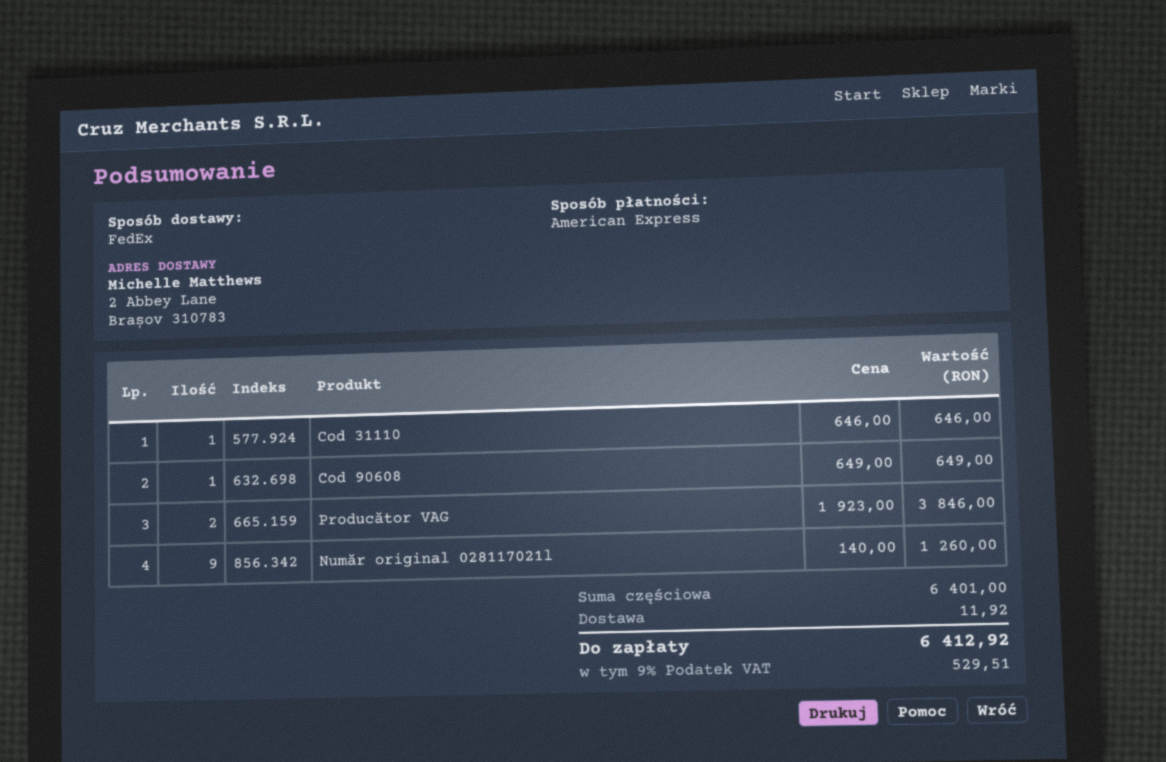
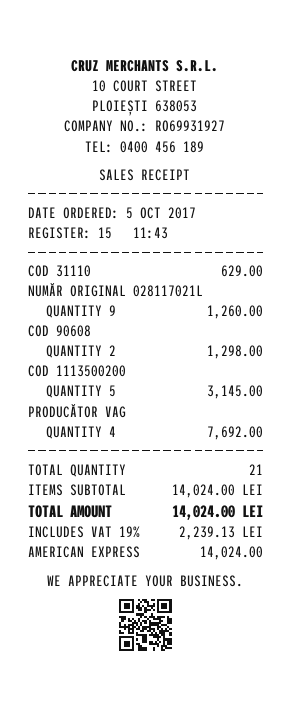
Cod 31110: 1 for 646.00 -> 1 for 629.00
Cod 90608: 1 for 649.00 -> 2 for 1298.00
Producător VAG: 2 for 3846.00 -> 4 for 7692.00
COD 1113500200: none -> 5 for 3145.00
subtotal: 6401.00 -> 14024.00
shipping: 11.92 -> none
tax: 9% = 529.51 -> 19% = 2239.13
total: 6412.92 -> 14024.00

